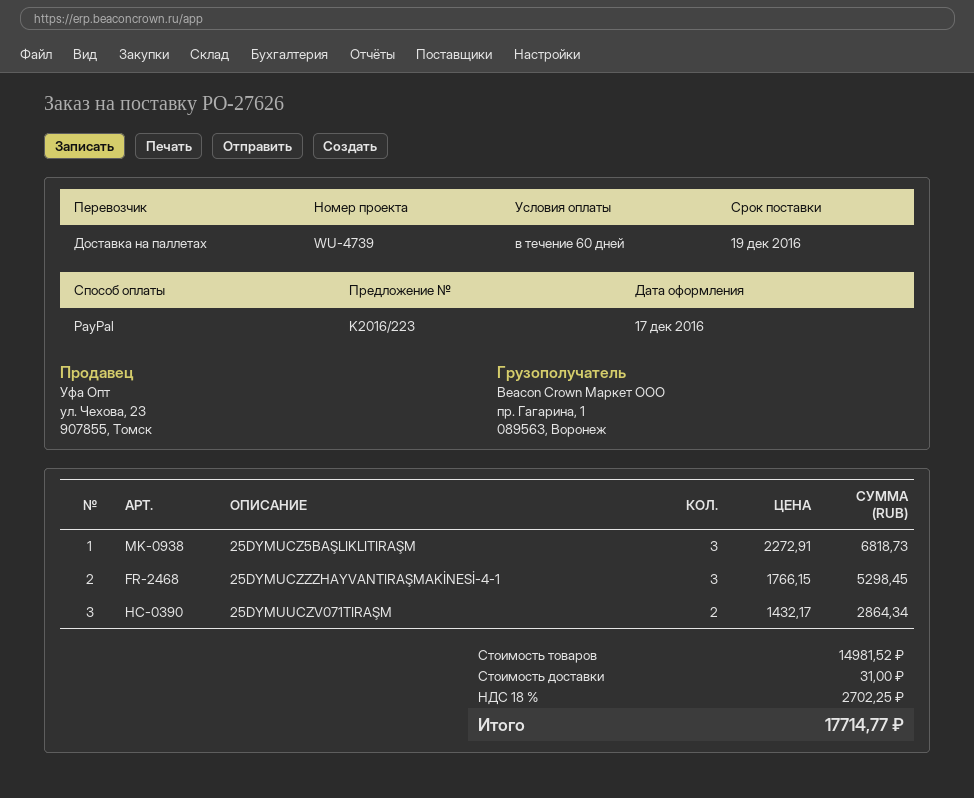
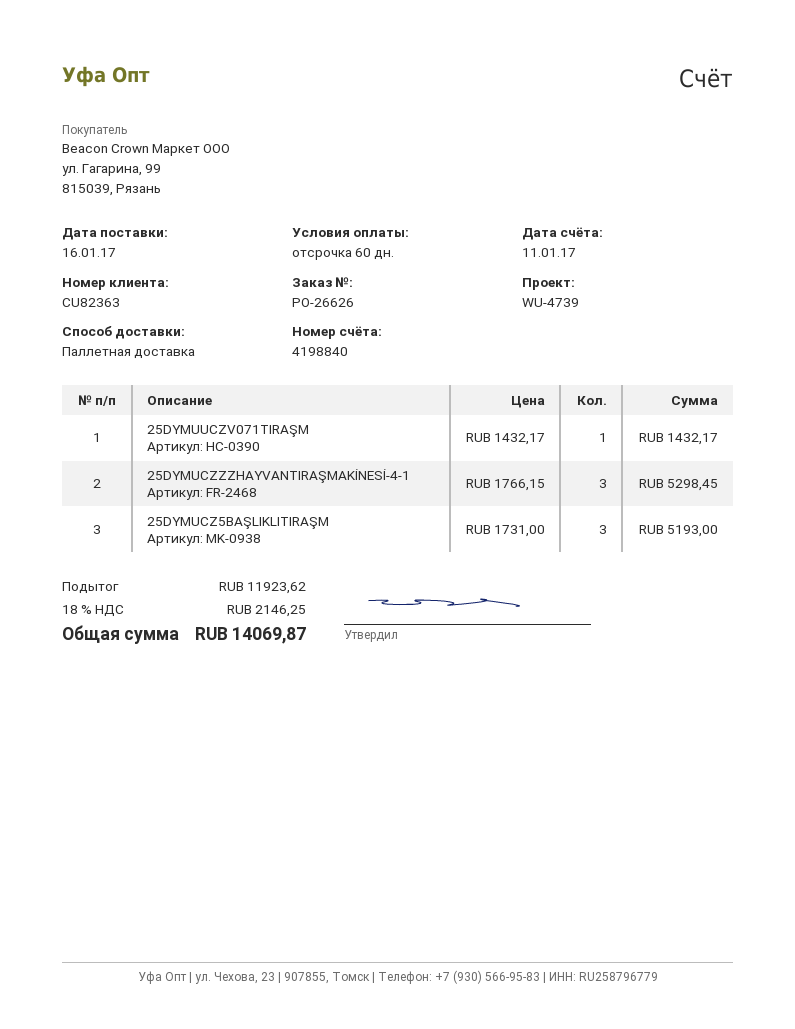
order number: PO-27626 -> PO-26626
delivery date: 2016-12-19 -> 2017-01-16
25DYMUCZ5BAŞLIKLITIRAŞM: 3 x 2272.91 = 6818.73 -> 3 x 1731.00 = 5193.00
25DYMUUCZV071TIRAŞM: 2 x 1432.17 = 2864.34 -> 1 x 1432.17 = 1432.17
subtotal: 14981.52 -> 11923.62
shipping: 31.00 -> none
tax: 18% = 2702.25 -> 18% = 2146.25
total: 17714.77 -> 14069.87

